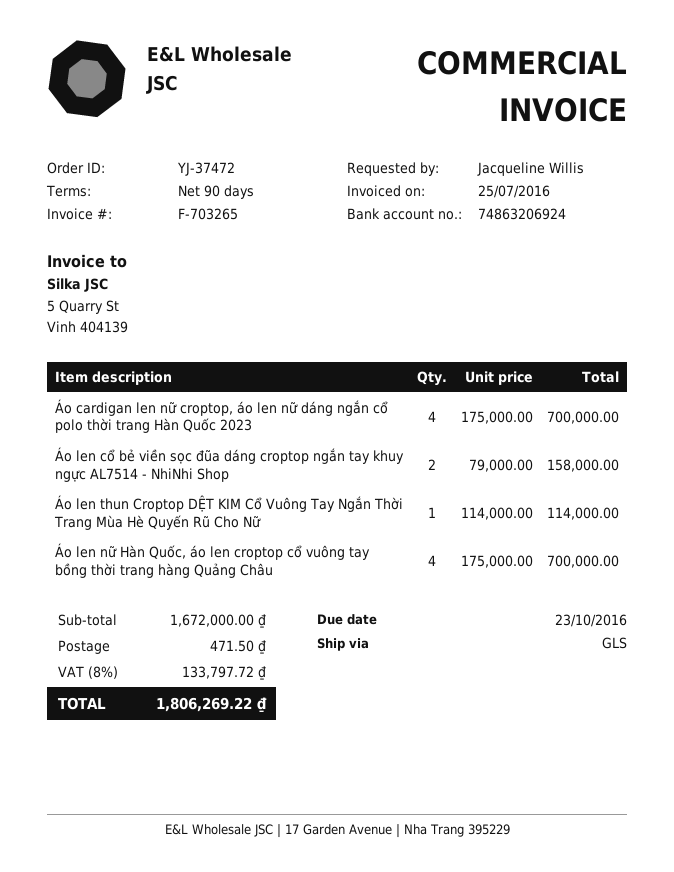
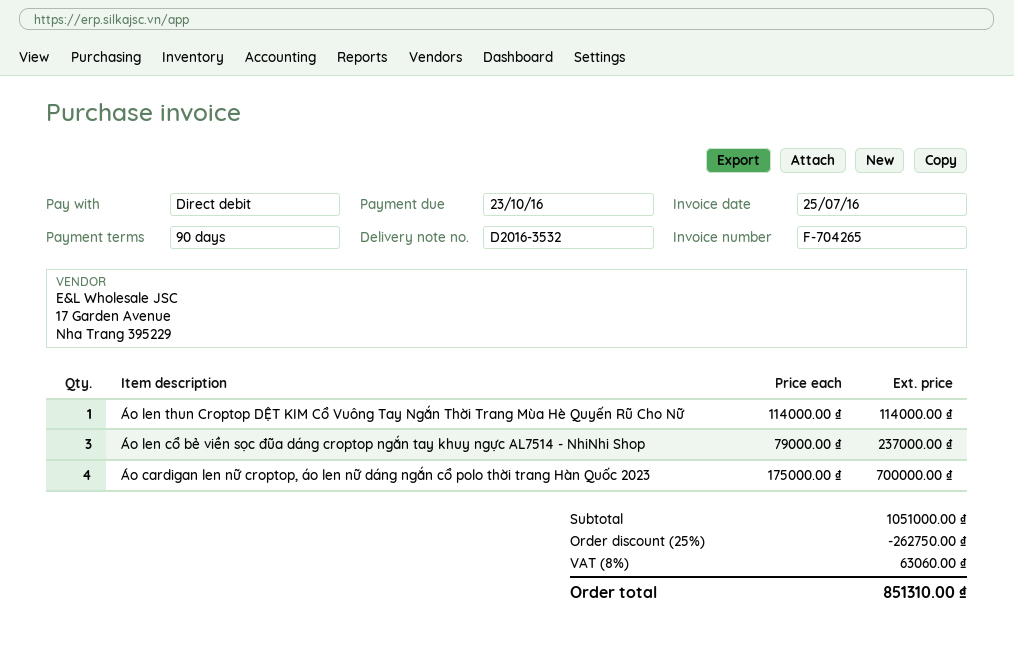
invoice number: F-703265 -> F-704265
Áo len cổ bẻ viền sọc đũa dáng croptop ngắn tay khuy ngực AL7514 - NhiNhi Shop: 2 x 79000.00 = 158000.00 -> 3 x 79000.00 = 237000.00
Áo len nữ Hàn Quốc, áo len croptop cổ vuông tay bồng thời trang hàng Quảng Châu: 4 x 175000.00 = 700000.00 -> none
subtotal: 1672000.00 -> 1051000.00
discount: none -> 25% = 262750.00
shipping: 471.50 -> none
tax: 8% = 133797.72 -> 8% = 63060.00
total: 1806269.22 -> 851310.00

